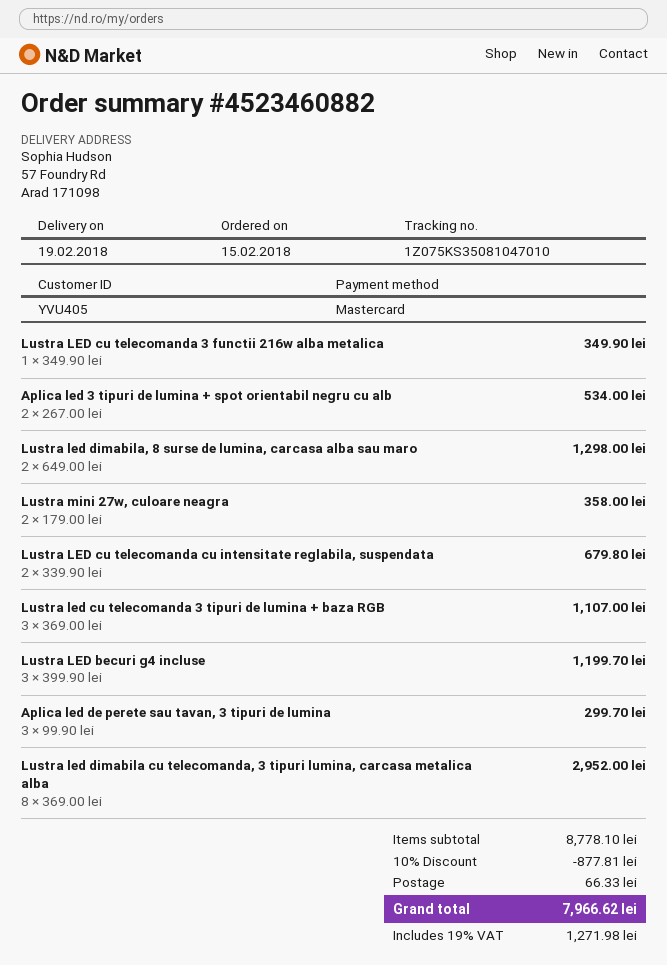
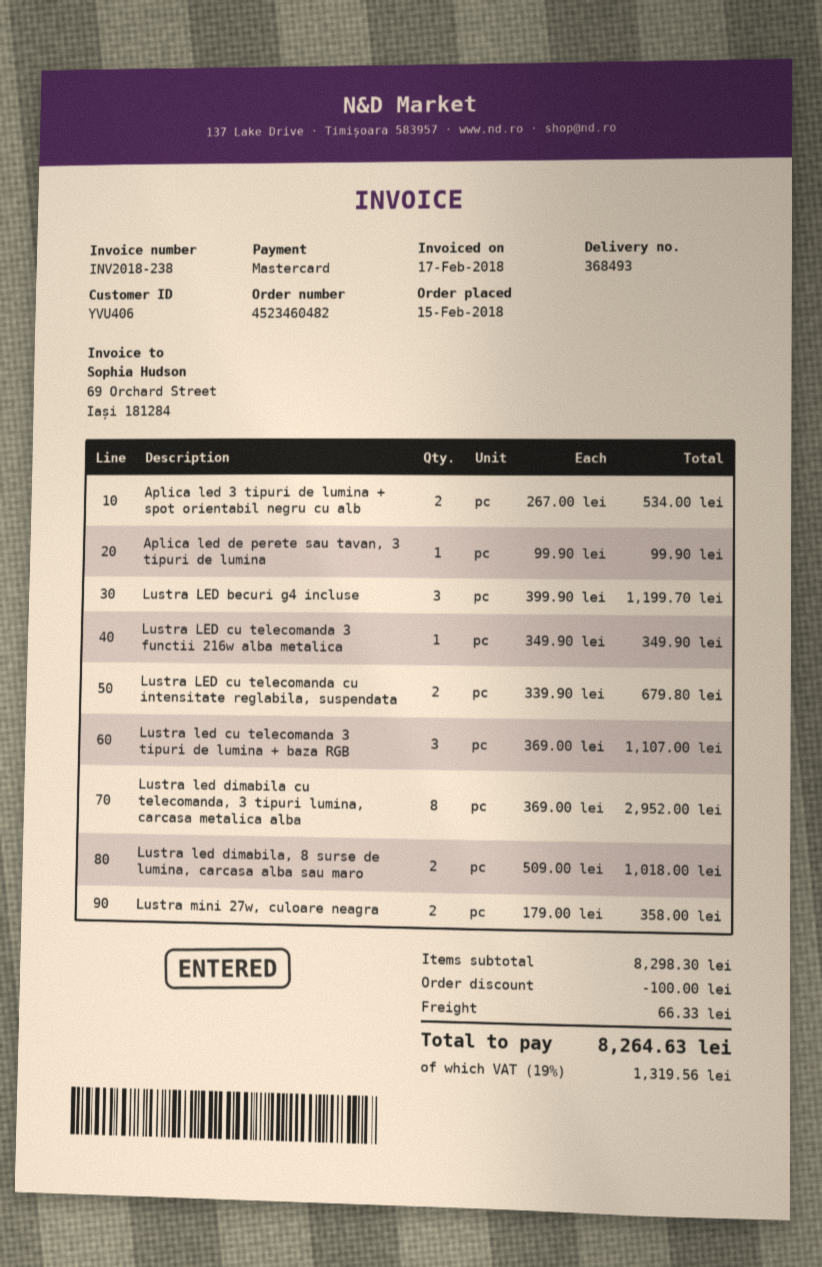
order number: 4523460882 -> 4523460482
customer number: YVU405 -> YVU406
Lustra led dimabila, 8 surse de lumina, carcasa alba sau maro: 2 x 649.00 = 1298.00 -> 2 x 509.00 = 1018.00
Aplica led de perete sau tavan, 3 tipuri de lumina: 3 x 99.90 = 299.70 -> 1 x 99.90 = 99.90
subtotal: 8778.10 -> 8298.30
discount: 877.81 -> 100.00
tax: 19% = 1271.98 -> 19% = 1319.56
total: 7966.62 -> 8264.63

